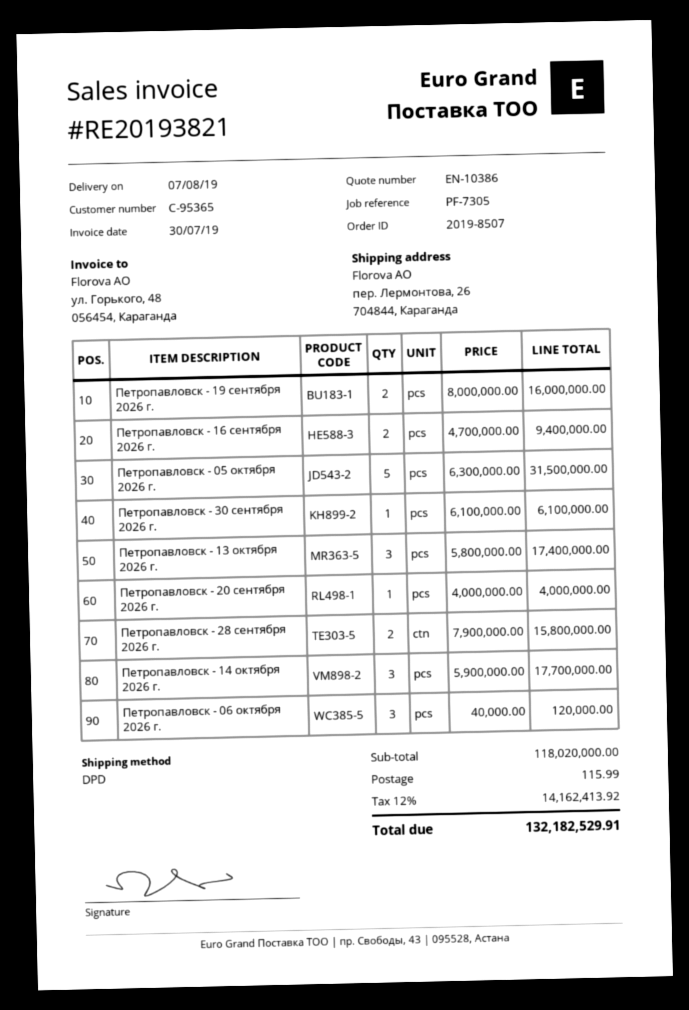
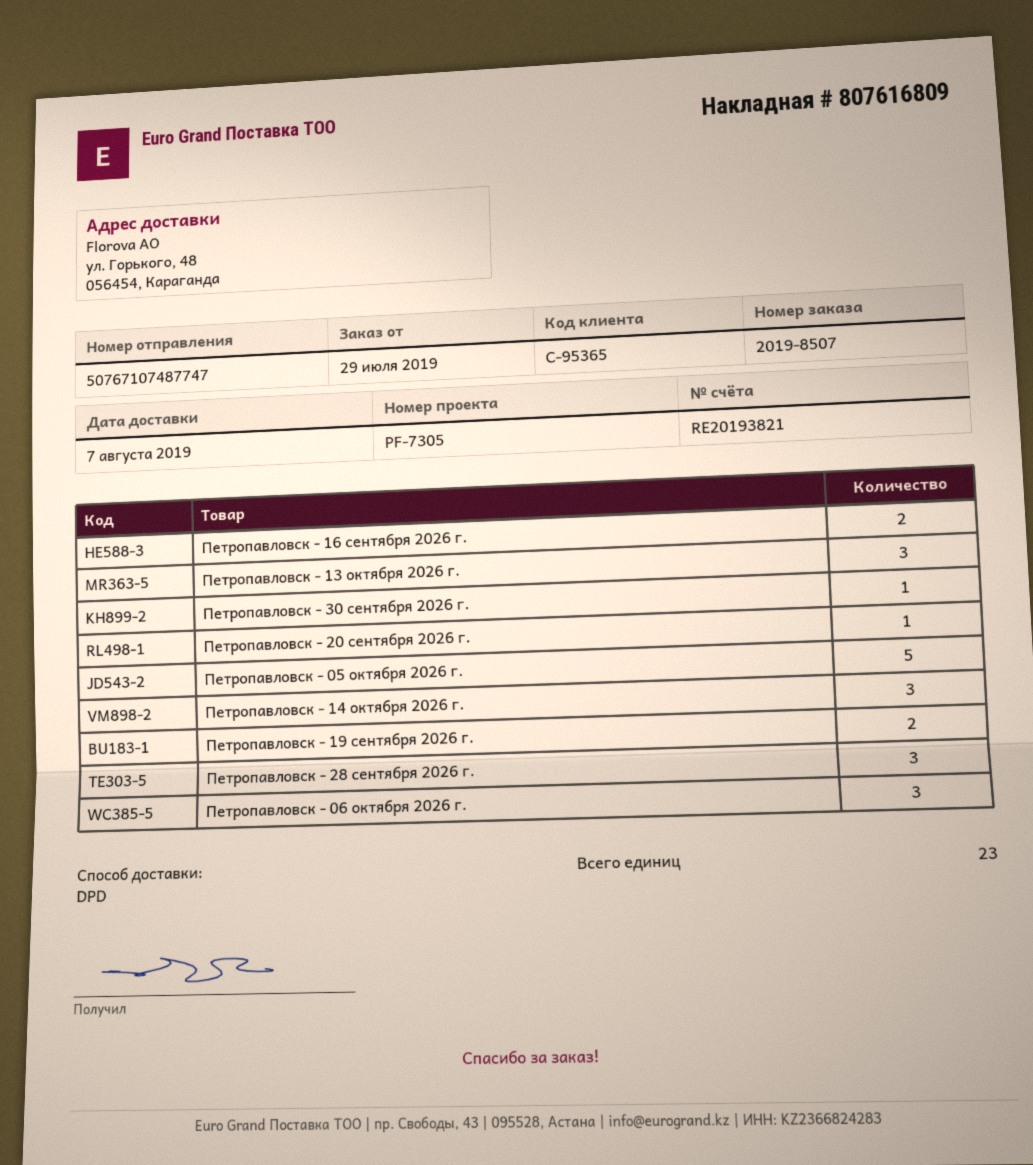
ship to: пер. Лермонтова, 26, 704844, Караганда -> ул. Горького, 48, 056454, Караганда
Петропавловск - 28 сентября 2026 г.: 2 -> 3

